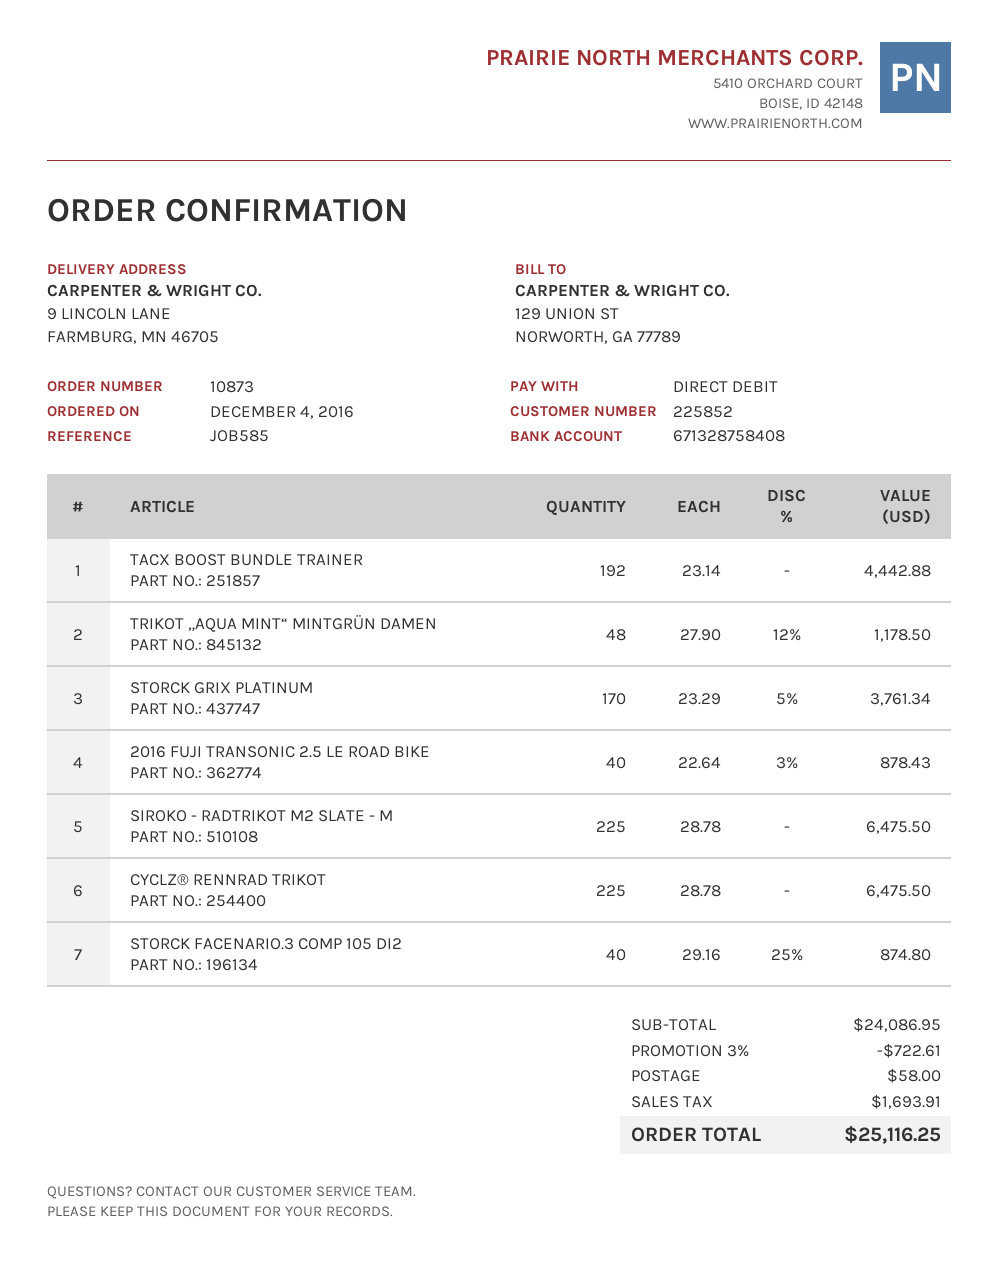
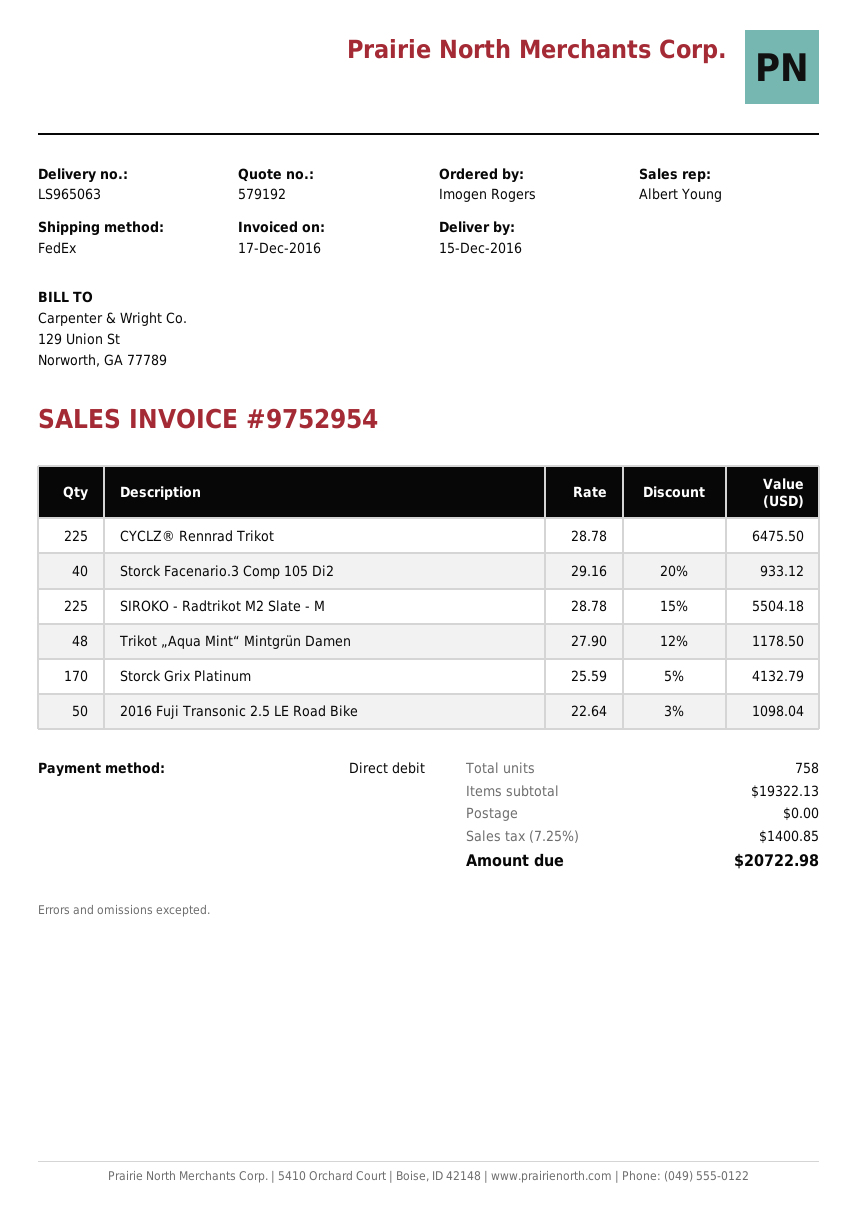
TACX BOOST BUNDLE TRAINER: 192 x 23.14 = 4442.88 -> none
STORCK GRIX PLATINUM: 170 x 23.29 - 5% = 3761.34 -> 170 x 25.59 - 5% = 4132.79
2016 FUJI TRANSONIC 2.5 LE ROAD BIKE: 40 x 22.64 - 3% = 878.43 -> 50 x 22.64 - 3% = 1098.04
SIROKO - RADTRIKOT M2 SLATE - M: 225 x 28.78 = 6475.50 -> 225 x 28.78 - 15% = 5504.18
STORCK FACENARIO.3 COMP 105 DI2: 40 x 29.16 - 25% = 874.80 -> 40 x 29.16 - 20% = 933.12
subtotal: 24086.95 -> 19322.13
discount: 3% = 722.61 -> none
shipping: 58.00 -> 0.00
tax: 1693.91 -> 1400.85
total: 25116.25 -> 20722.98

